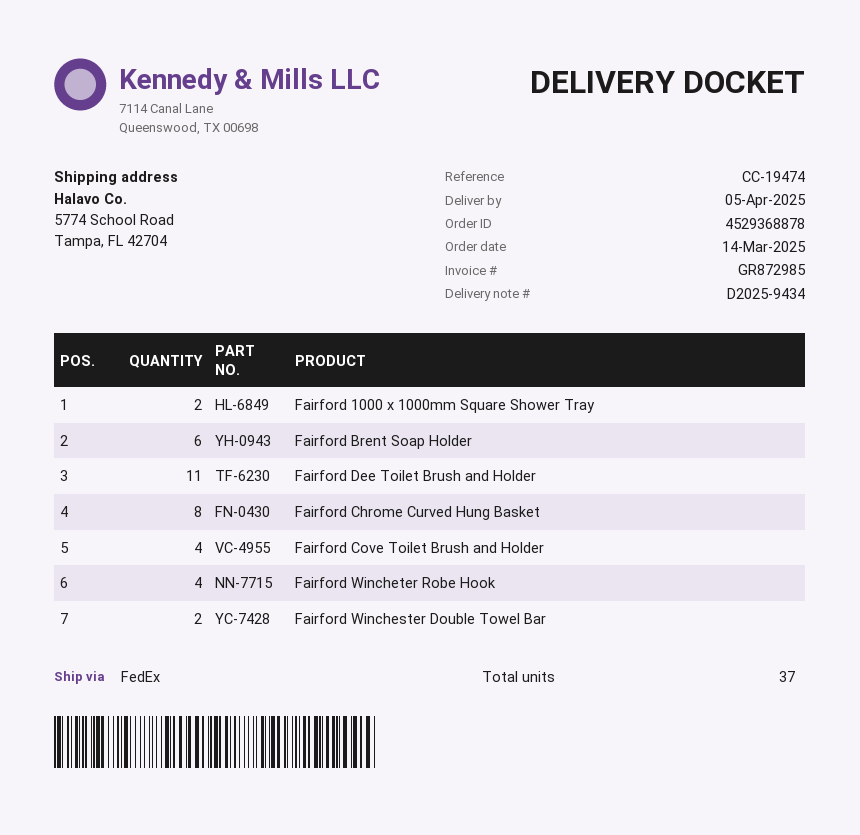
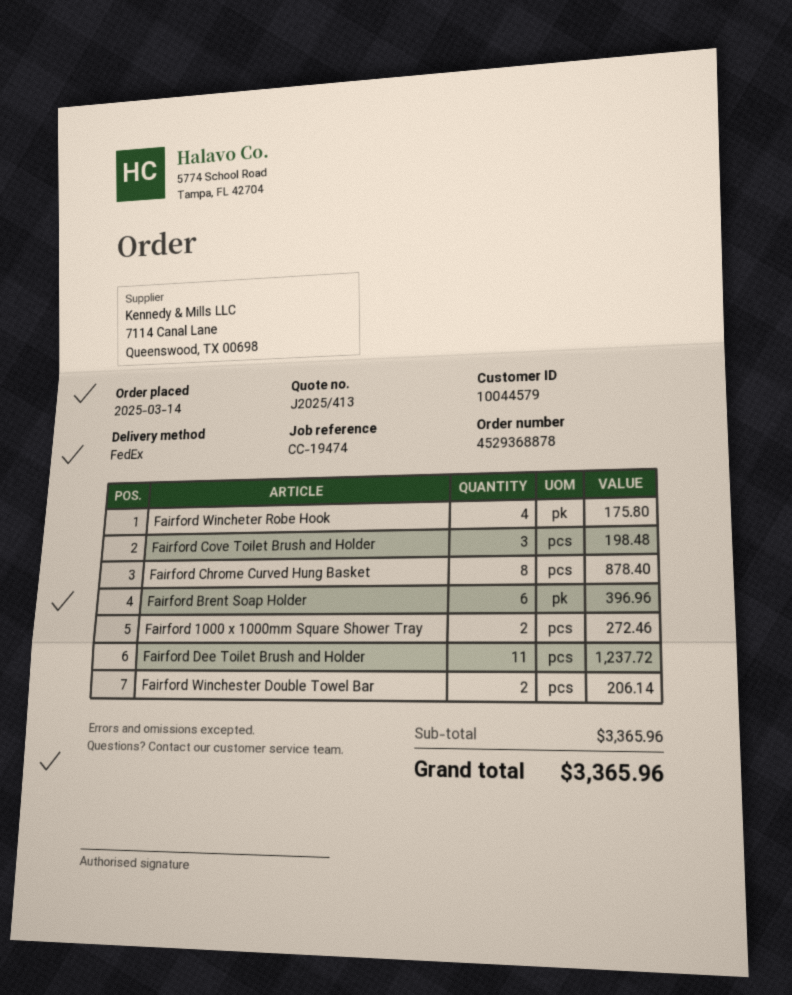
Fairford Cove Toilet Brush and Holder: 4 -> 3

